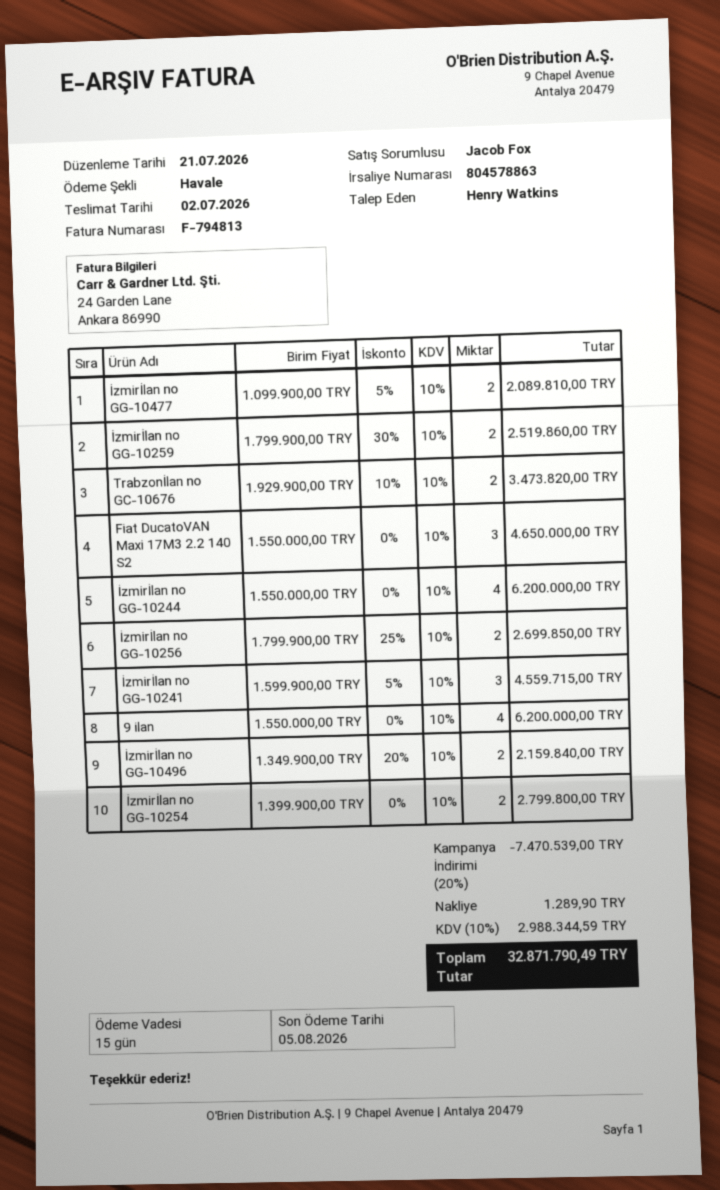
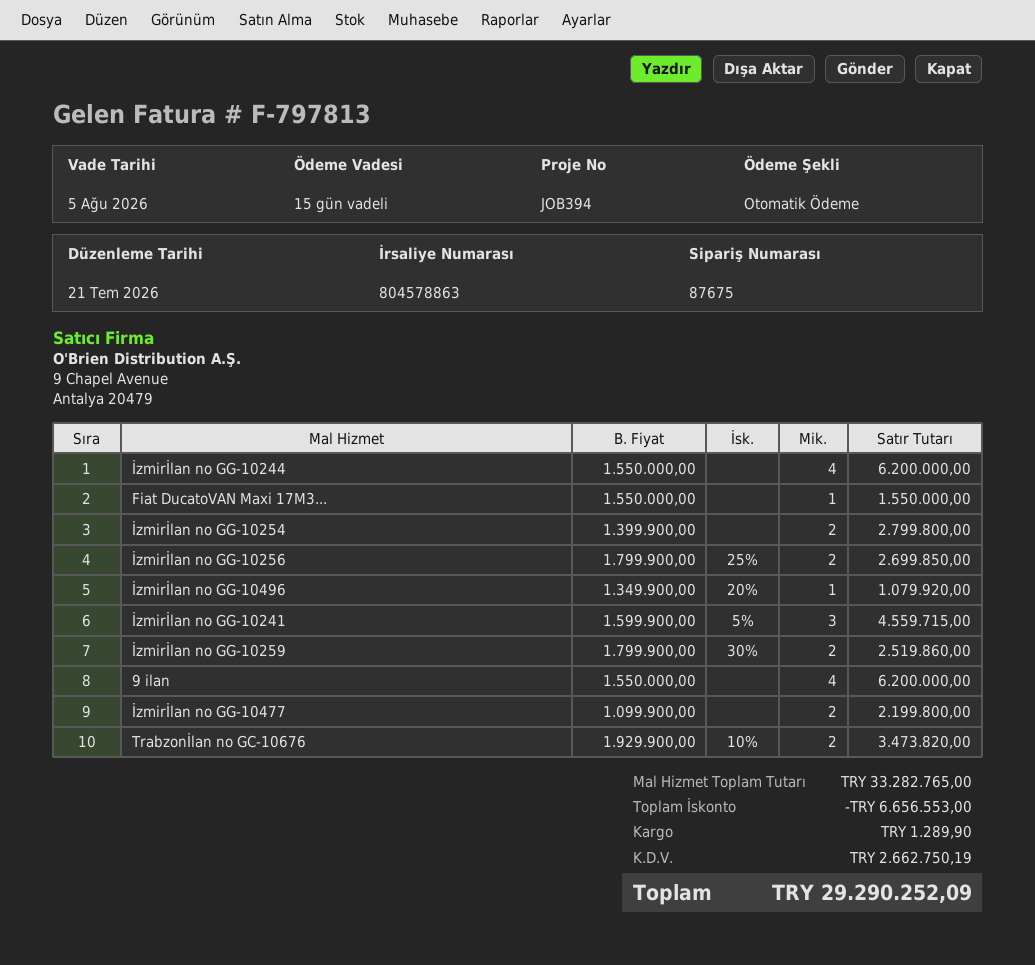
invoice number: F-794813 -> F-797813
payment method: bank transfer -> direct debit
İzmirİlan no GG-10477: 2 x 1099900.00 - 5% = 2089810.00 -> 2 x 1099900.00 = 2199800.00
Fiat DucatoVAN Maxi 17M3 2.2 140 S2: 3 x 1550000.00 = 4650000.00 -> 1 x 1550000.00 = 1550000.00
İzmirİlan no GG-10496: 2 x 1349900.00 - 20% = 2159840.00 -> 1 x 1349900.00 - 20% = 1079920.00
discount: 7470539.00 -> 6656553.00
tax: 2988344.59 -> 2662750.19
total: 32871790.49 -> 29290252.09

